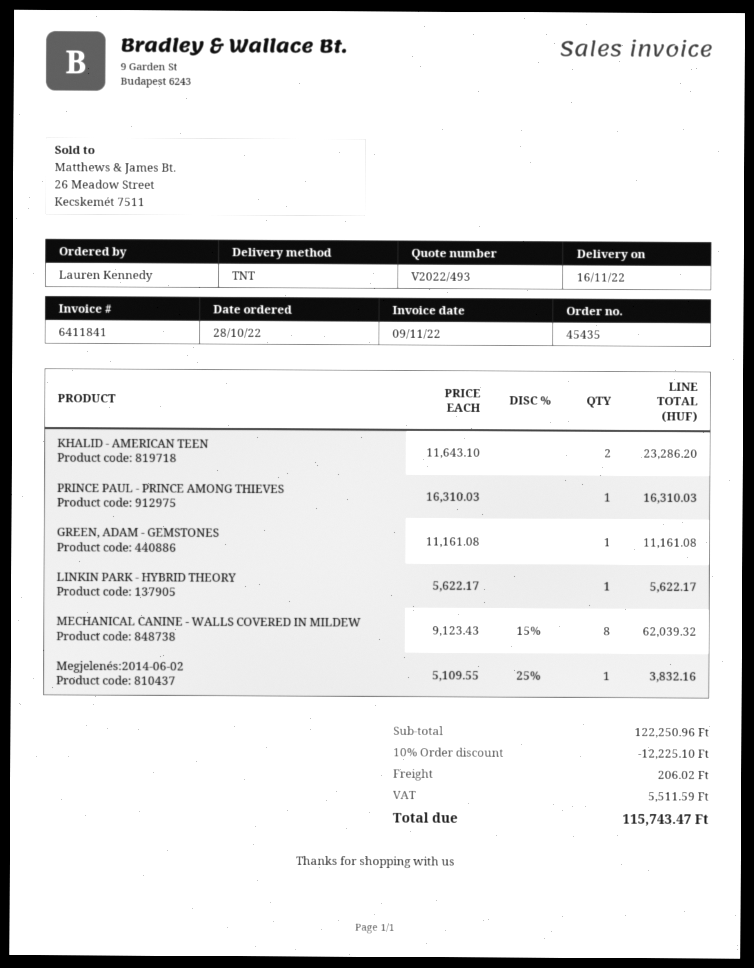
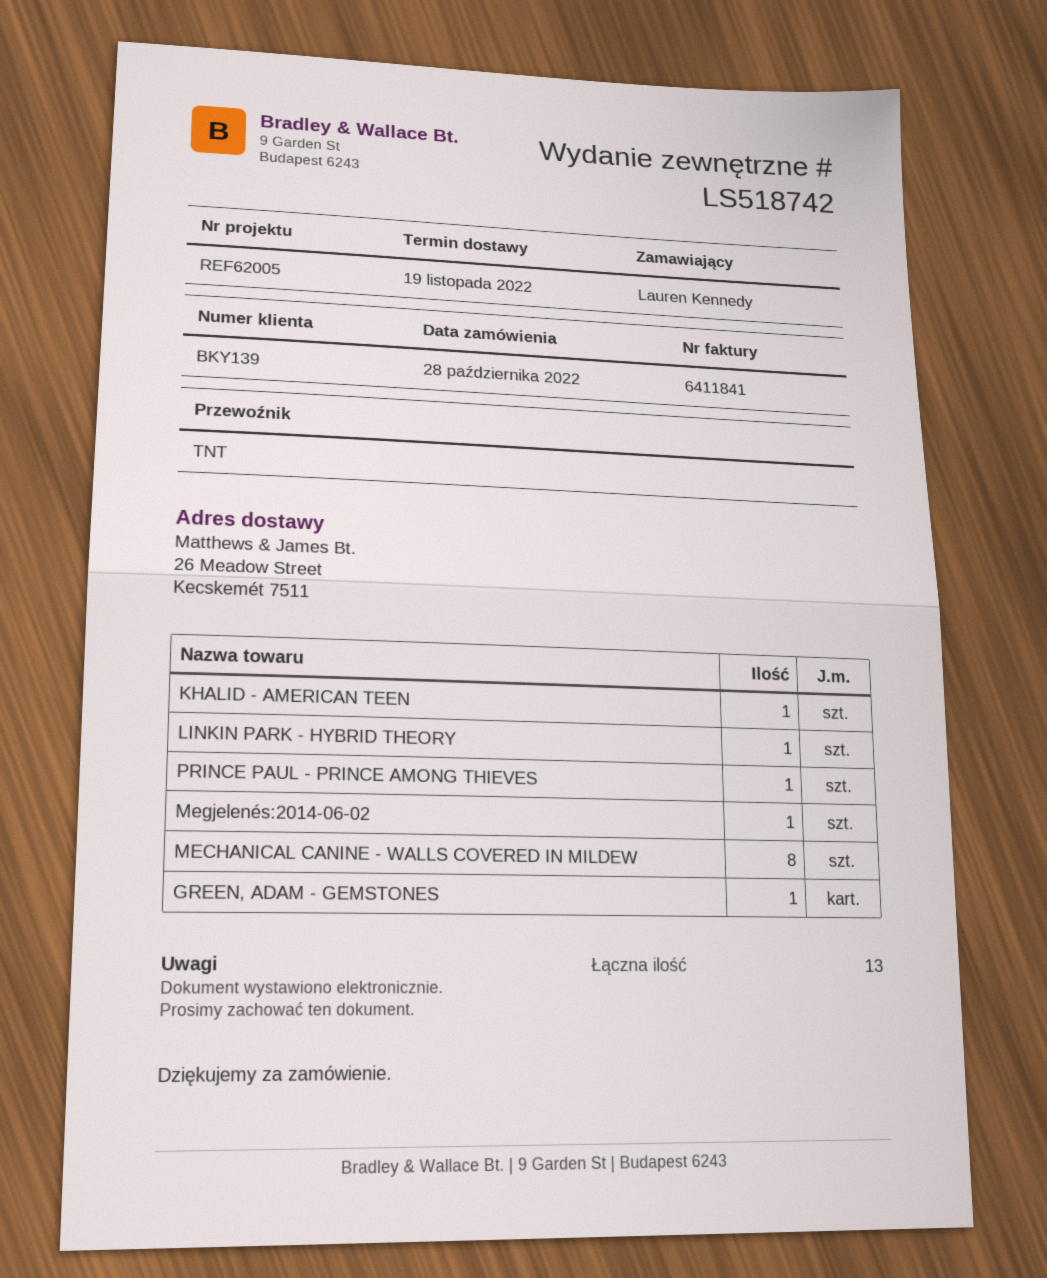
delivery date: 2022-11-16 -> 2022-11-19
KHALID - AMERICAN TEEN: 2 -> 1

